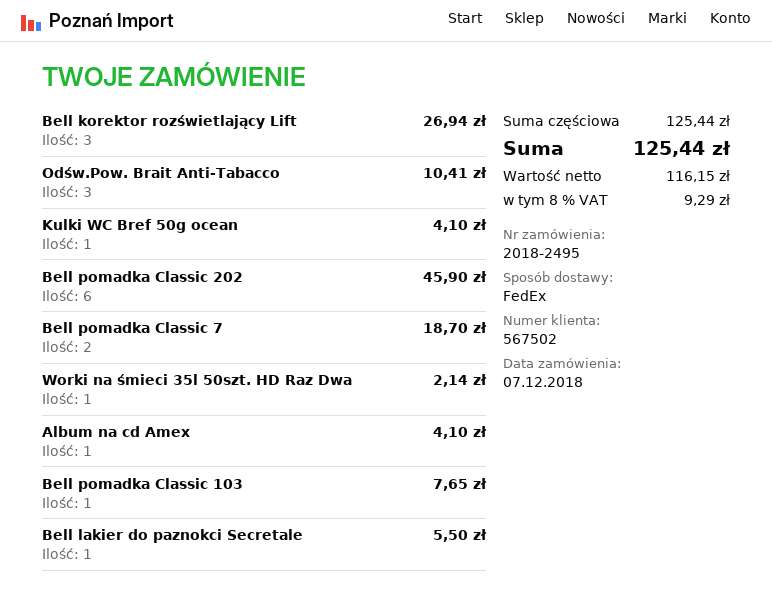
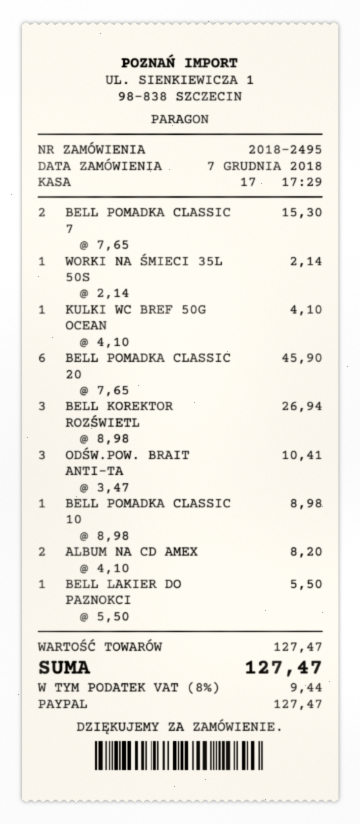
Bell pomadka Classic 7: 2 for 18.70 -> 2 for 15.30
Album na cd Amex: 1 for 4.10 -> 2 for 8.20
Bell pomadka Classic 103: 1 for 7.65 -> 1 for 8.98
subtotal: 125.44 -> 127.47
tax: 8% = 9.29 -> 8% = 9.44
total: 125.44 -> 127.47

